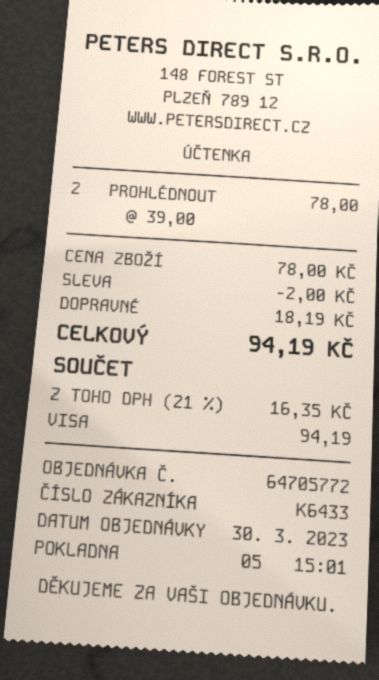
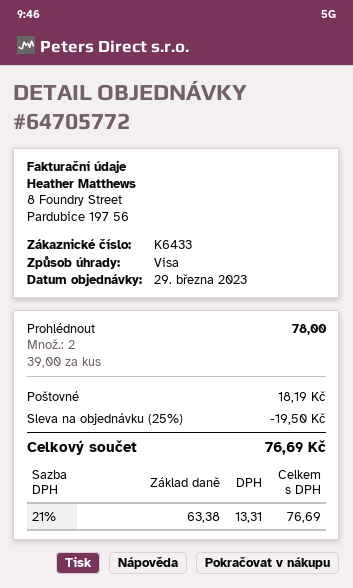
order date: 2023-03-30 -> 2023-03-29
discount: 2.00 -> 19.50
tax: 21% = 16.35 -> 21% = 13.31
total: 94.19 -> 76.69

